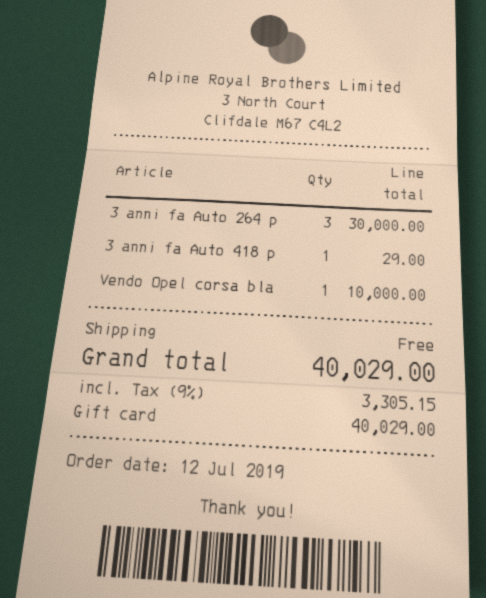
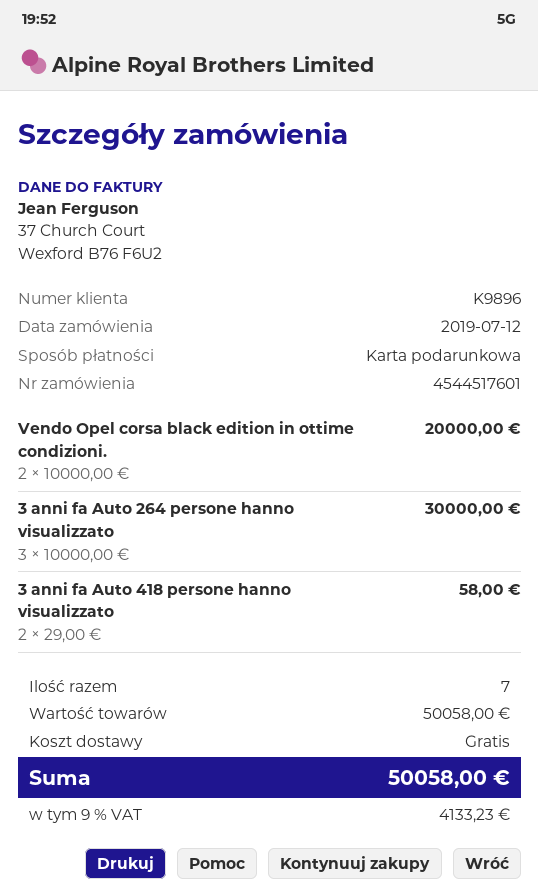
3 anni fa Auto 418 p: 1 for 29.00 -> 2 for 58.00
Vendo Opel corsa bla: 1 for 10000.00 -> 2 for 20000.00
tax: 9% = 3305.15 -> 9% = 4133.23
total: 40029.00 -> 50058.00

